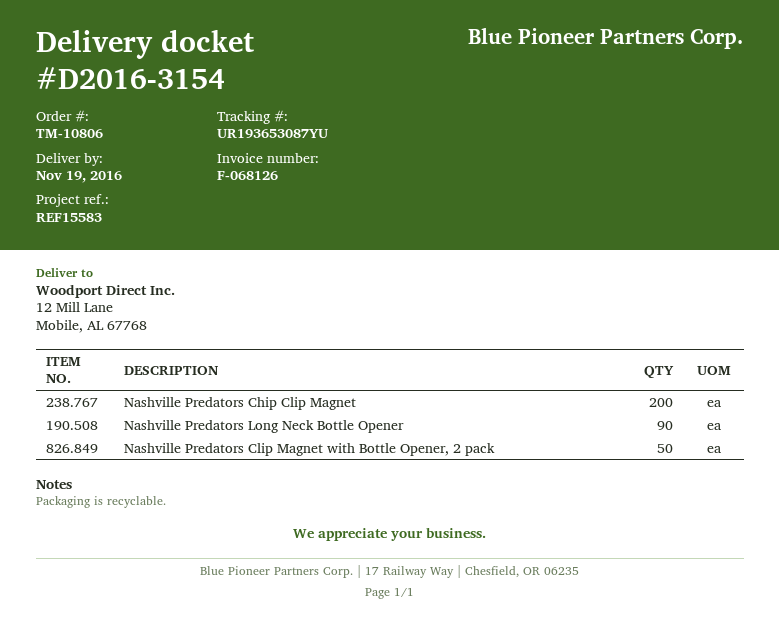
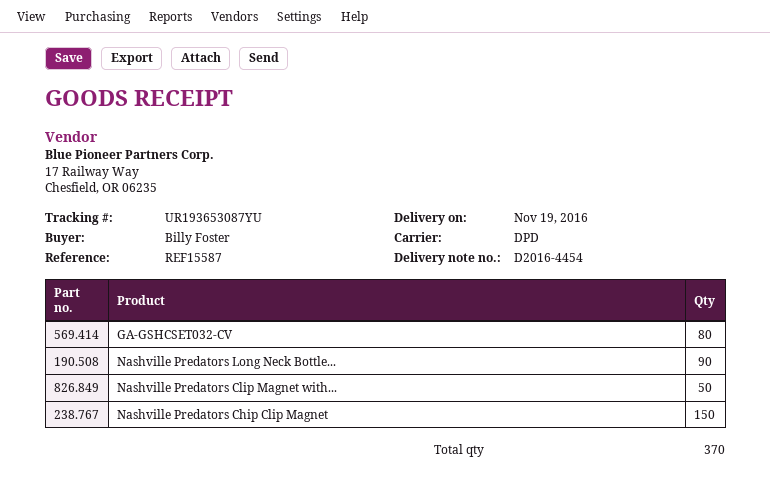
delivery note number: D2016-3154 -> D2016-4454
reference: REF15583 -> REF15587
Nashville Predators Chip Clip Magnet: 200 -> 150
GA-GSHCSET032-CV: none -> 80

